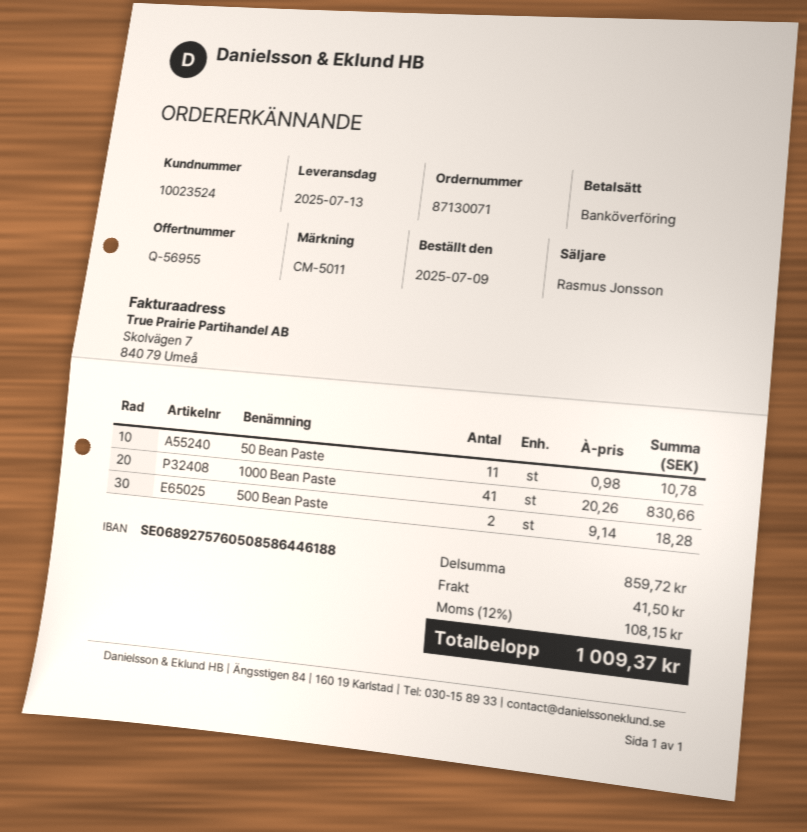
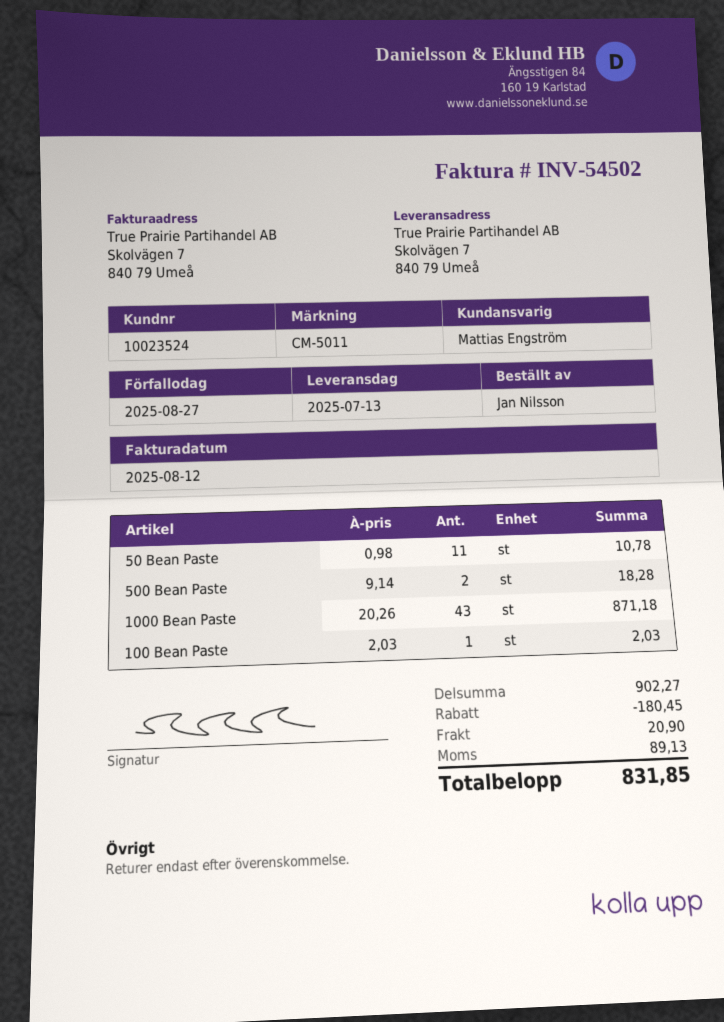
sales rep: Rasmus Jonsson -> Mattias Engström
1000 Bean Paste: 41 x 20.26 = 830.66 -> 43 x 20.26 = 871.18
100 Bean Paste: none -> 1 x 2.03 = 2.03
subtotal: 859.72 -> 902.27
discount: none -> 180.45
shipping: 41.50 -> 20.90
tax: 108.15 -> 89.13
total: 1009.37 -> 831.85

